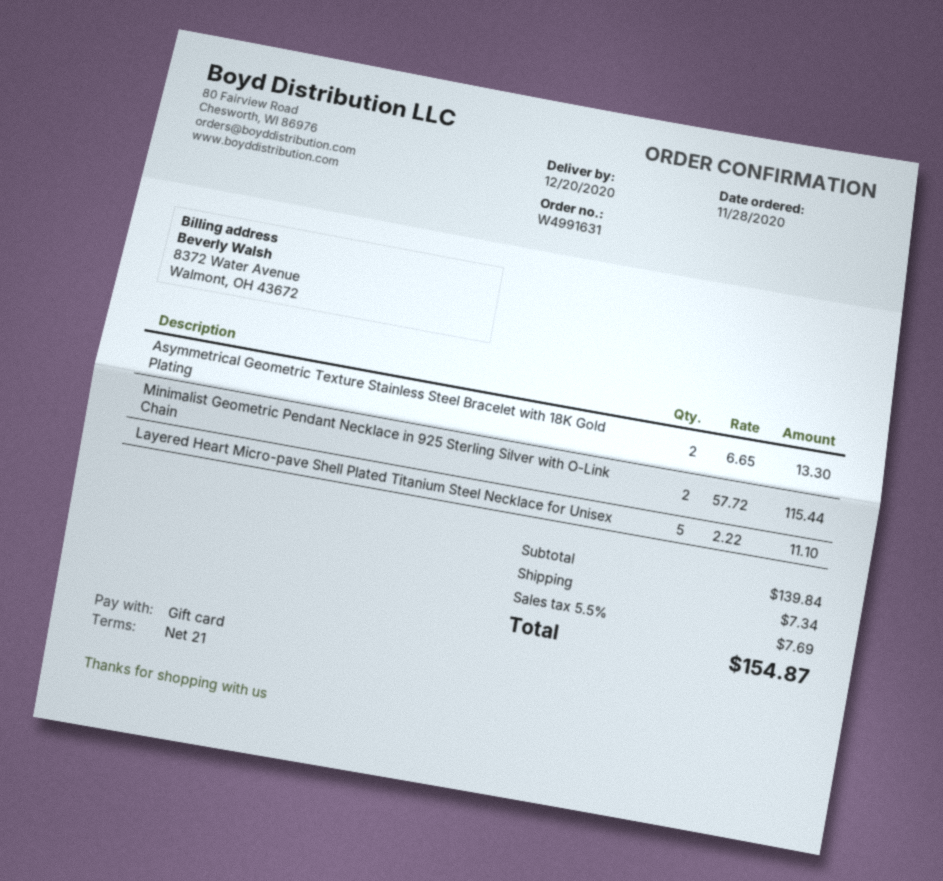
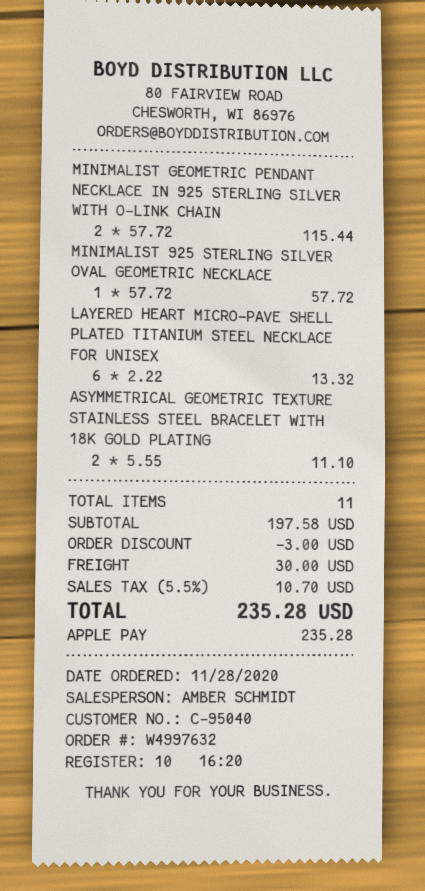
order number: W4991631 -> W4997632
payment method: gift card -> Apple Pay
Asymmetrical Geometric Texture Stainless Steel Bracelet with 18K Gold Plating: 2 x 6.65 = 13.30 -> 2 x 5.55 = 11.10
Layered Heart Micro-pave Shell Plated Titanium Steel Necklace for Unisex: 5 x 2.22 = 11.10 -> 6 x 2.22 = 13.32
MINIMALIST 925 STERLING SILVER OVAL GEOMETRIC NECKLACE: none -> 1 x 57.72 = 57.72
subtotal: 139.84 -> 197.58
discount: none -> 3.00
shipping: 7.34 -> 30.00
tax: 5.5% = 7.69 -> 5.5% = 10.70
total: 154.87 -> 235.28

